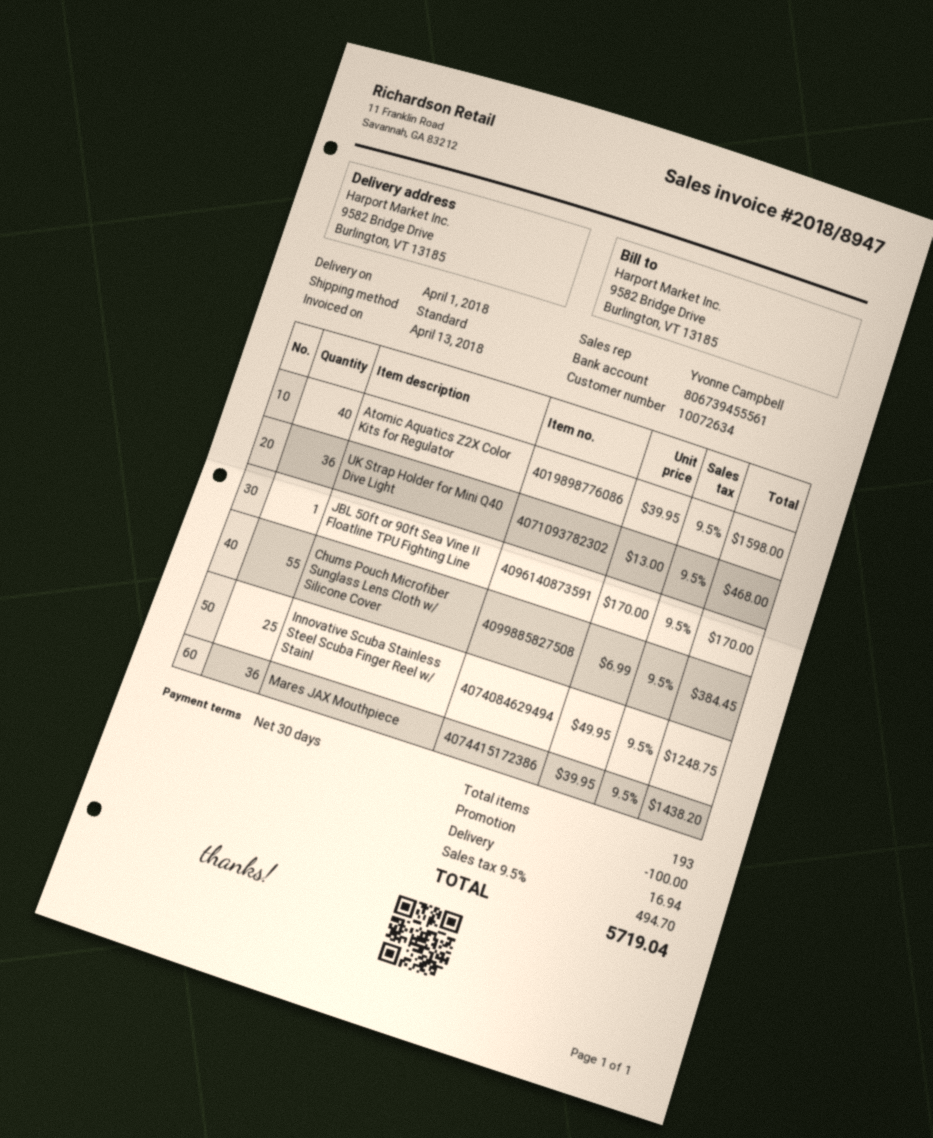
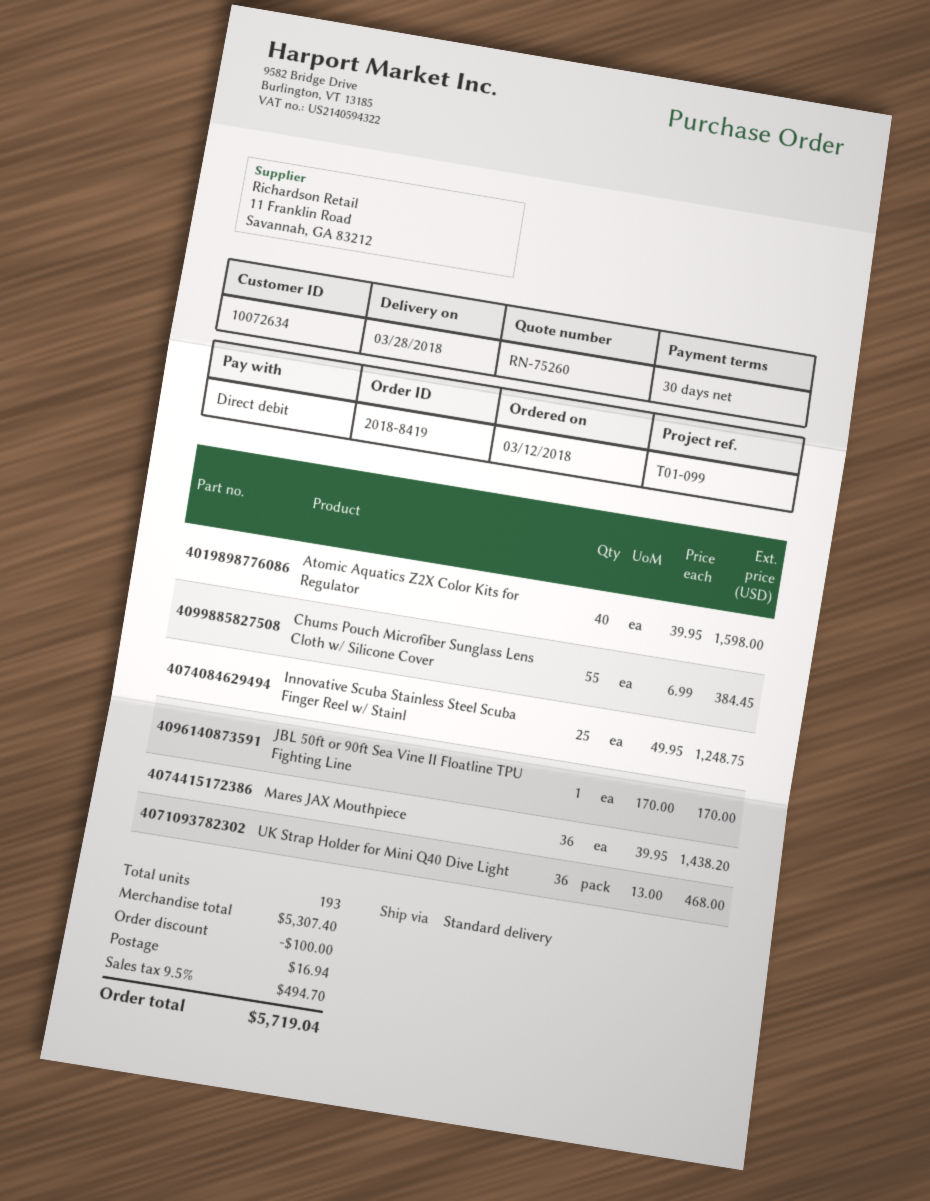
delivery date: 2018-04-01 -> 2018-03-28

